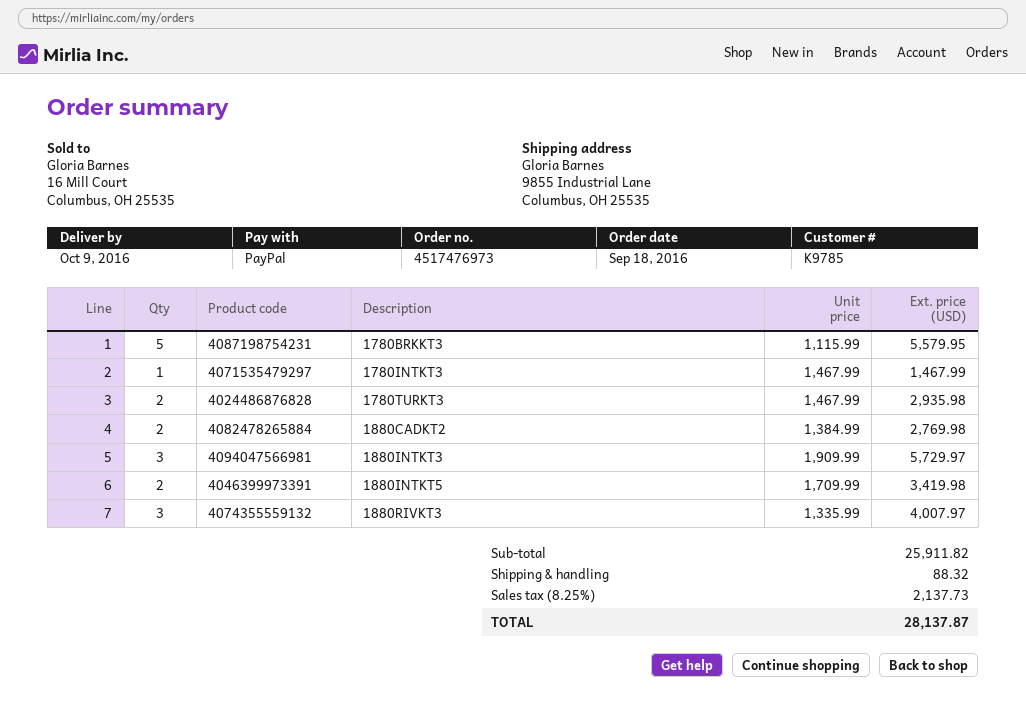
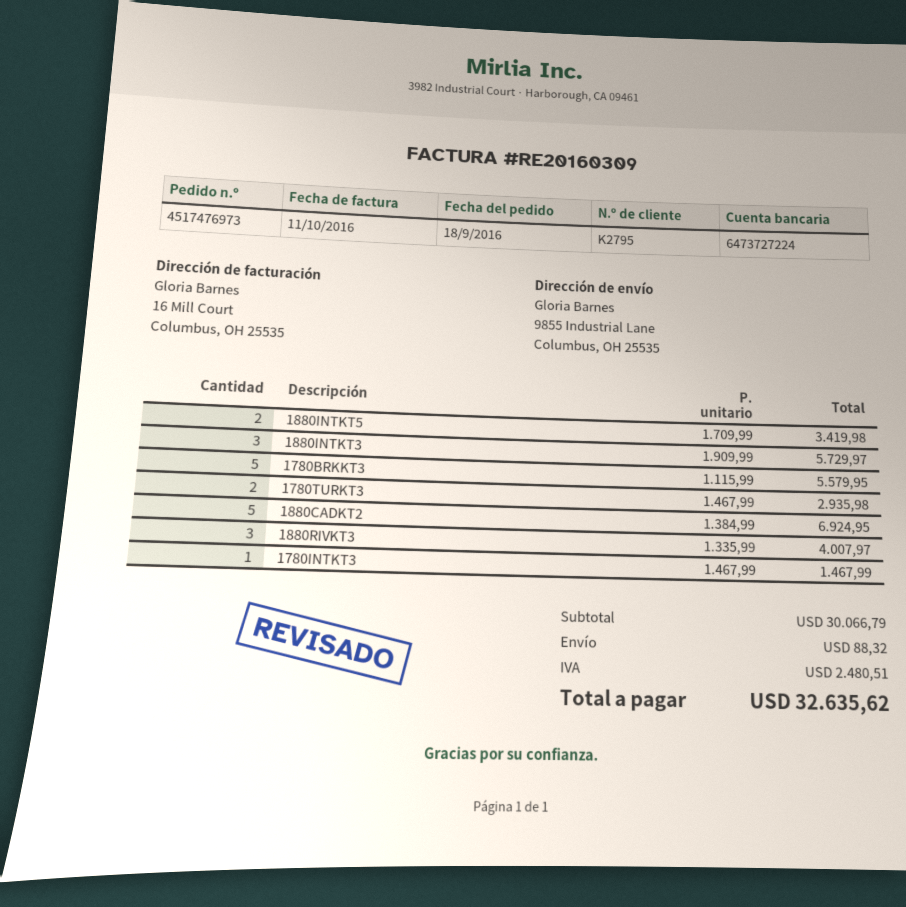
customer number: K9785 -> K2795
1880CADKT2: 2 x 1384.99 = 2769.98 -> 5 x 1384.99 = 6924.95
subtotal: 25911.82 -> 30066.79
tax: 2137.73 -> 2480.51
total: 28137.87 -> 32635.62

